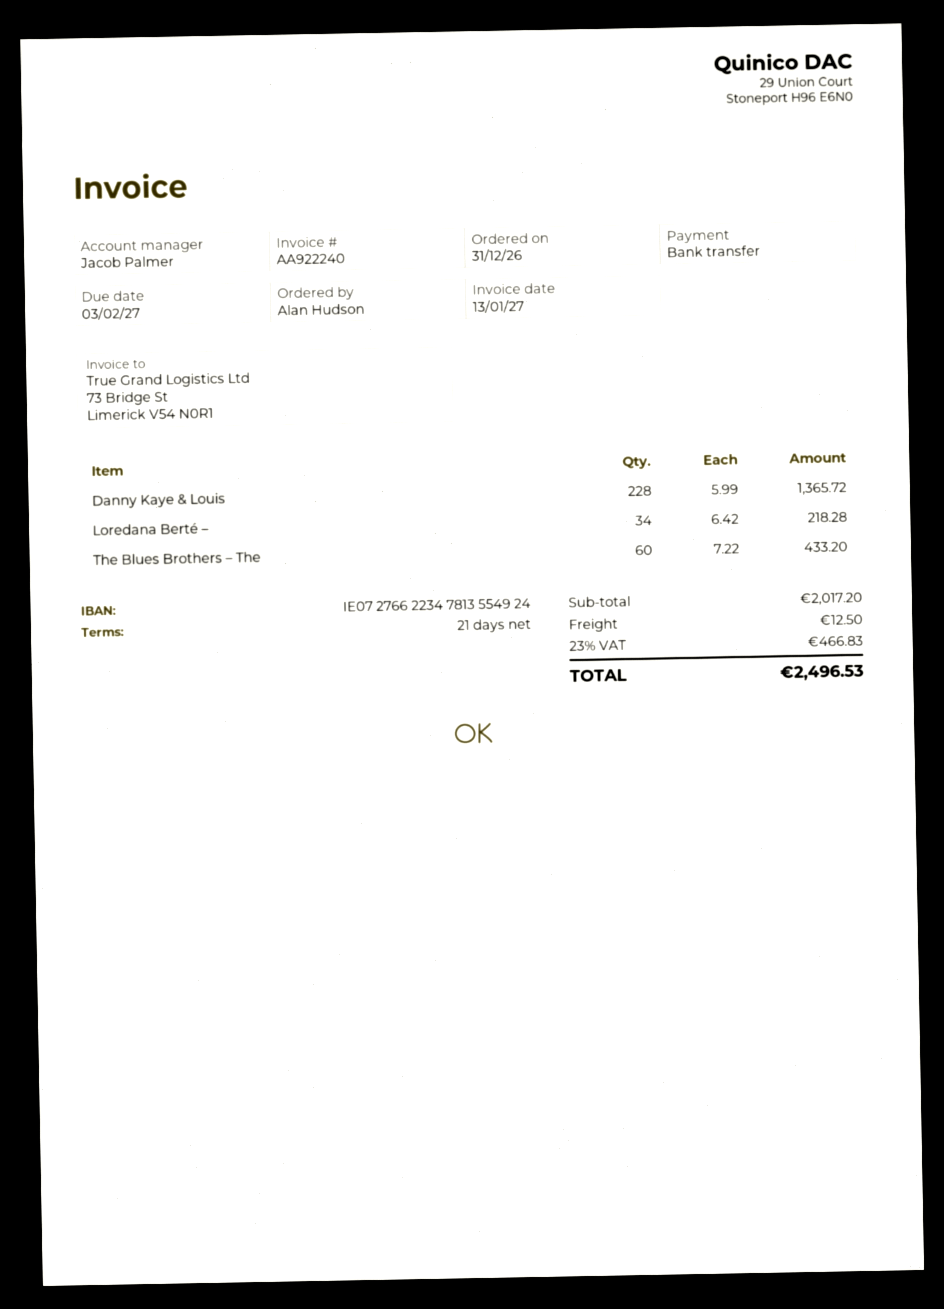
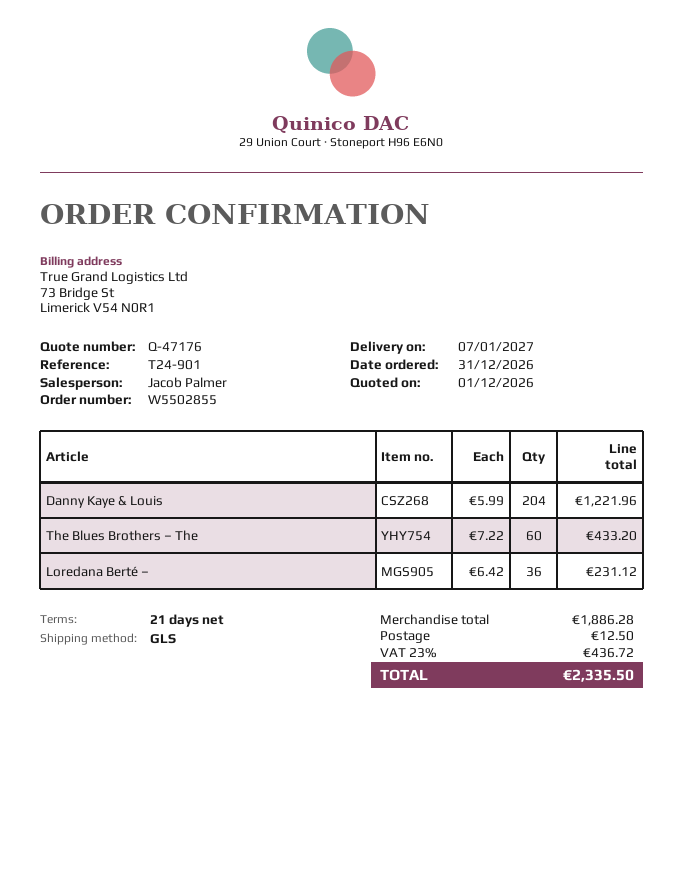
Danny Kaye & Louis: 228 x 5.99 = 1365.72 -> 204 x 5.99 = 1221.96
Loredana Berté –: 34 x 6.42 = 218.28 -> 36 x 6.42 = 231.12
subtotal: 2017.20 -> 1886.28
tax: 23% = 466.83 -> 23% = 436.72
total: 2496.53 -> 2335.50

